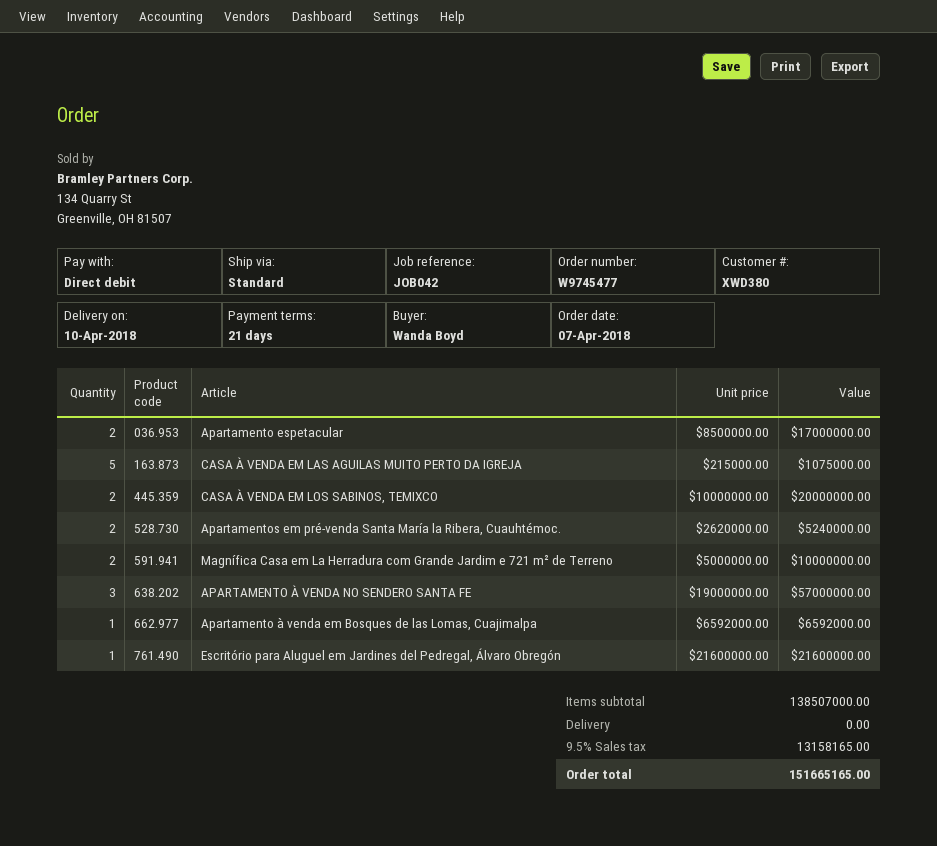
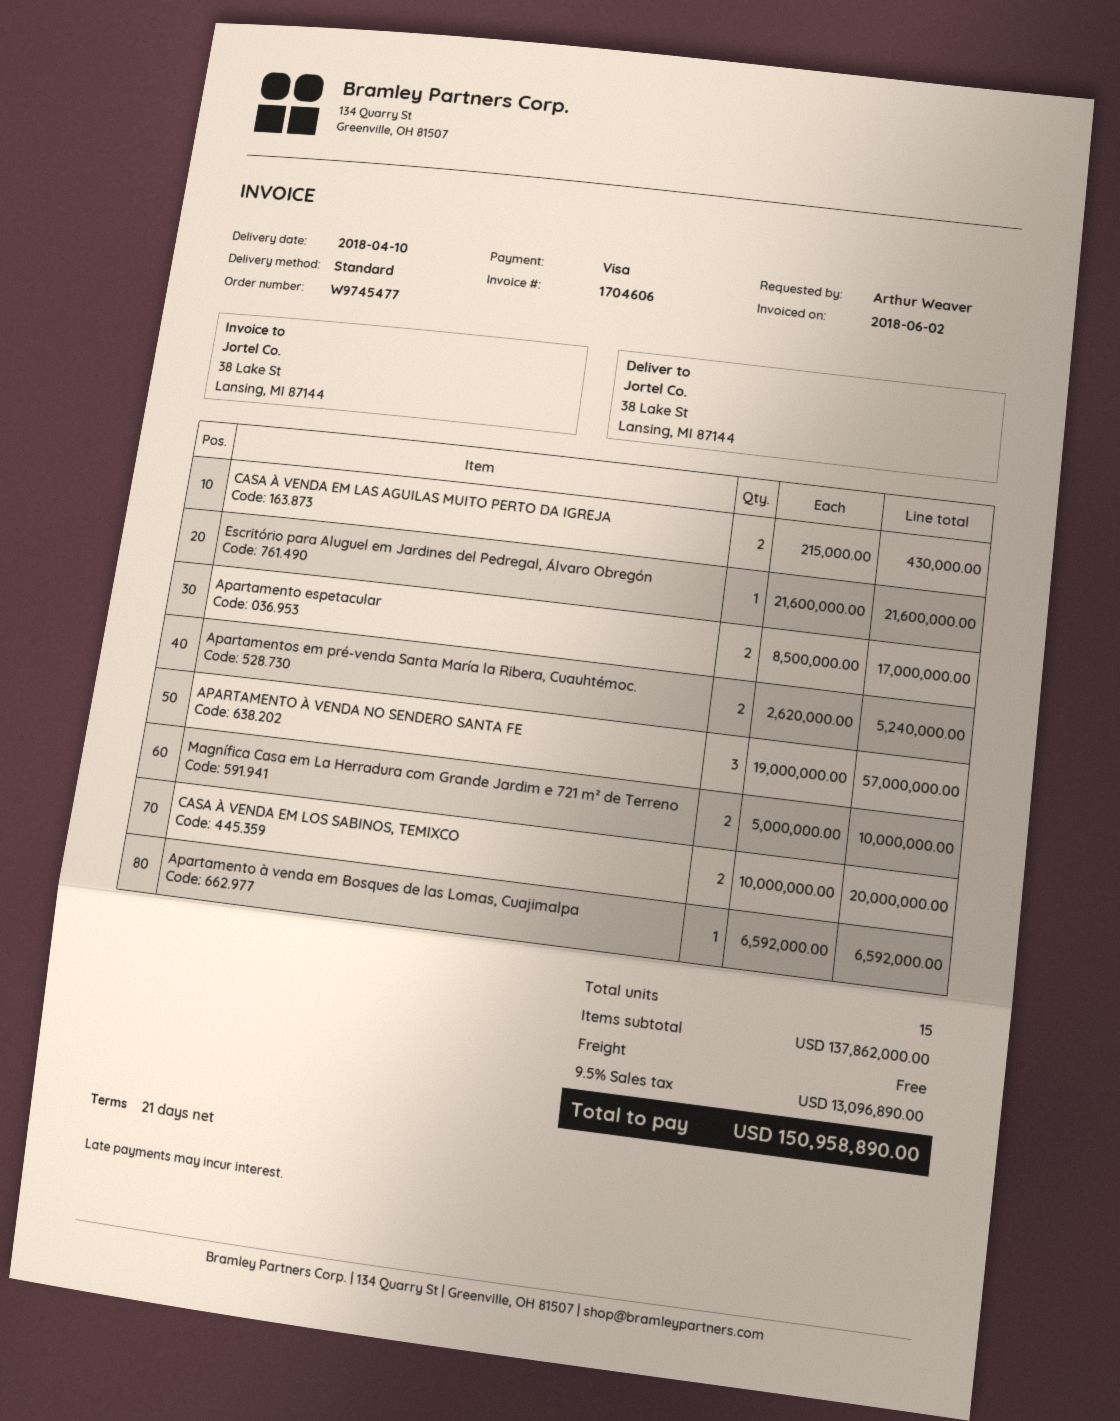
ordered by: Wanda Boyd -> Arthur Weaver
payment method: direct debit -> Visa
CASA À VENDA EM LAS AGUILAS MUITO PERTO DA IGREJA: 5 x 215000.00 = 1075000.00 -> 2 x 215000.00 = 430000.00
subtotal: 138507000.00 -> 137862000.00
tax: 9.5% = 13158165.00 -> 9.5% = 13096890.00
total: 151665165.00 -> 150958890.00

